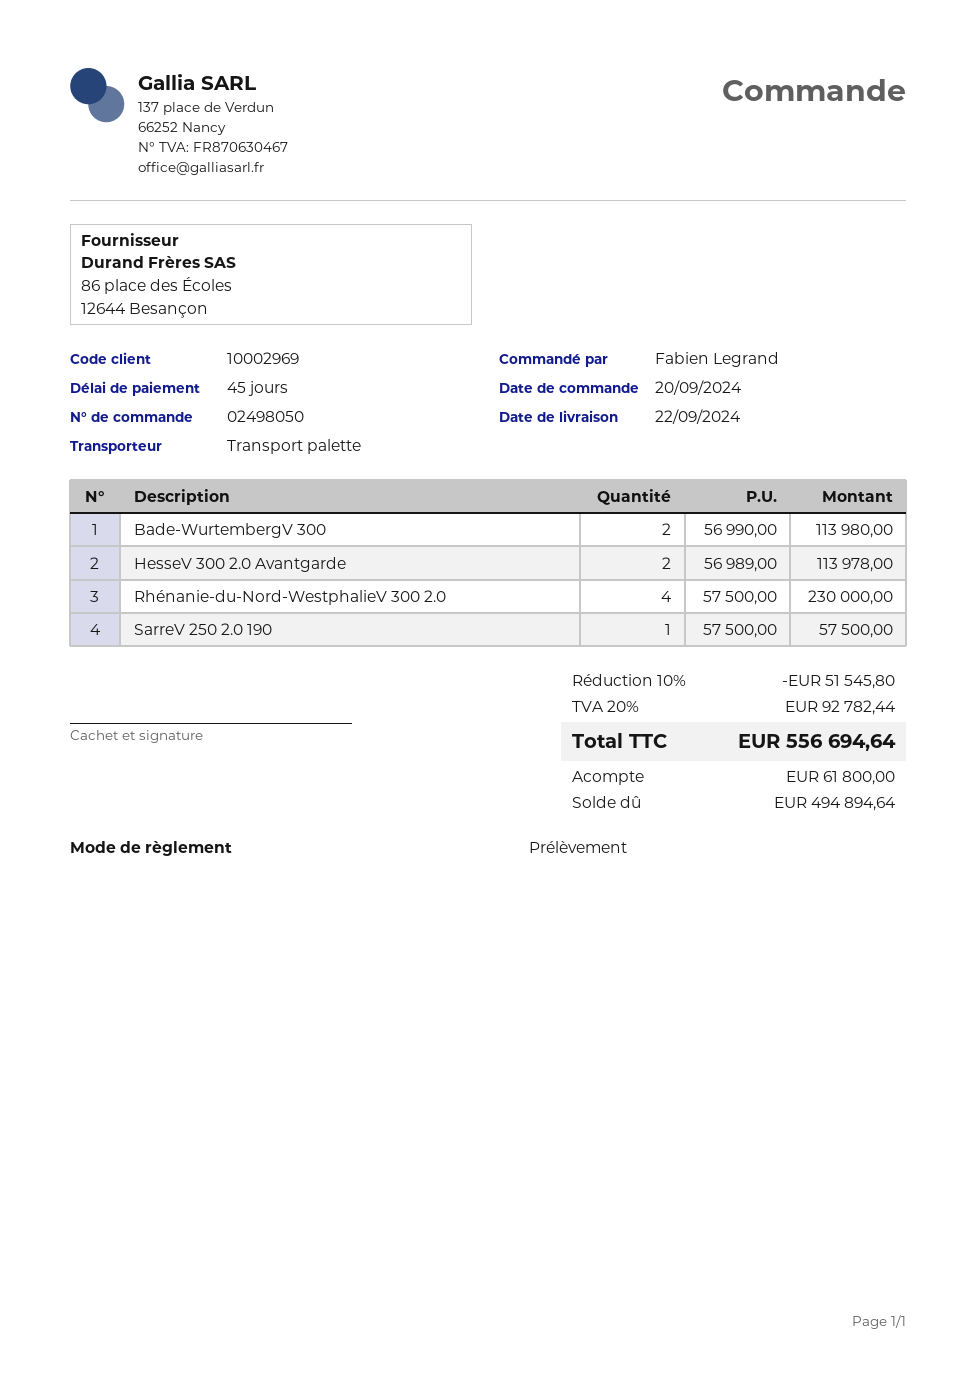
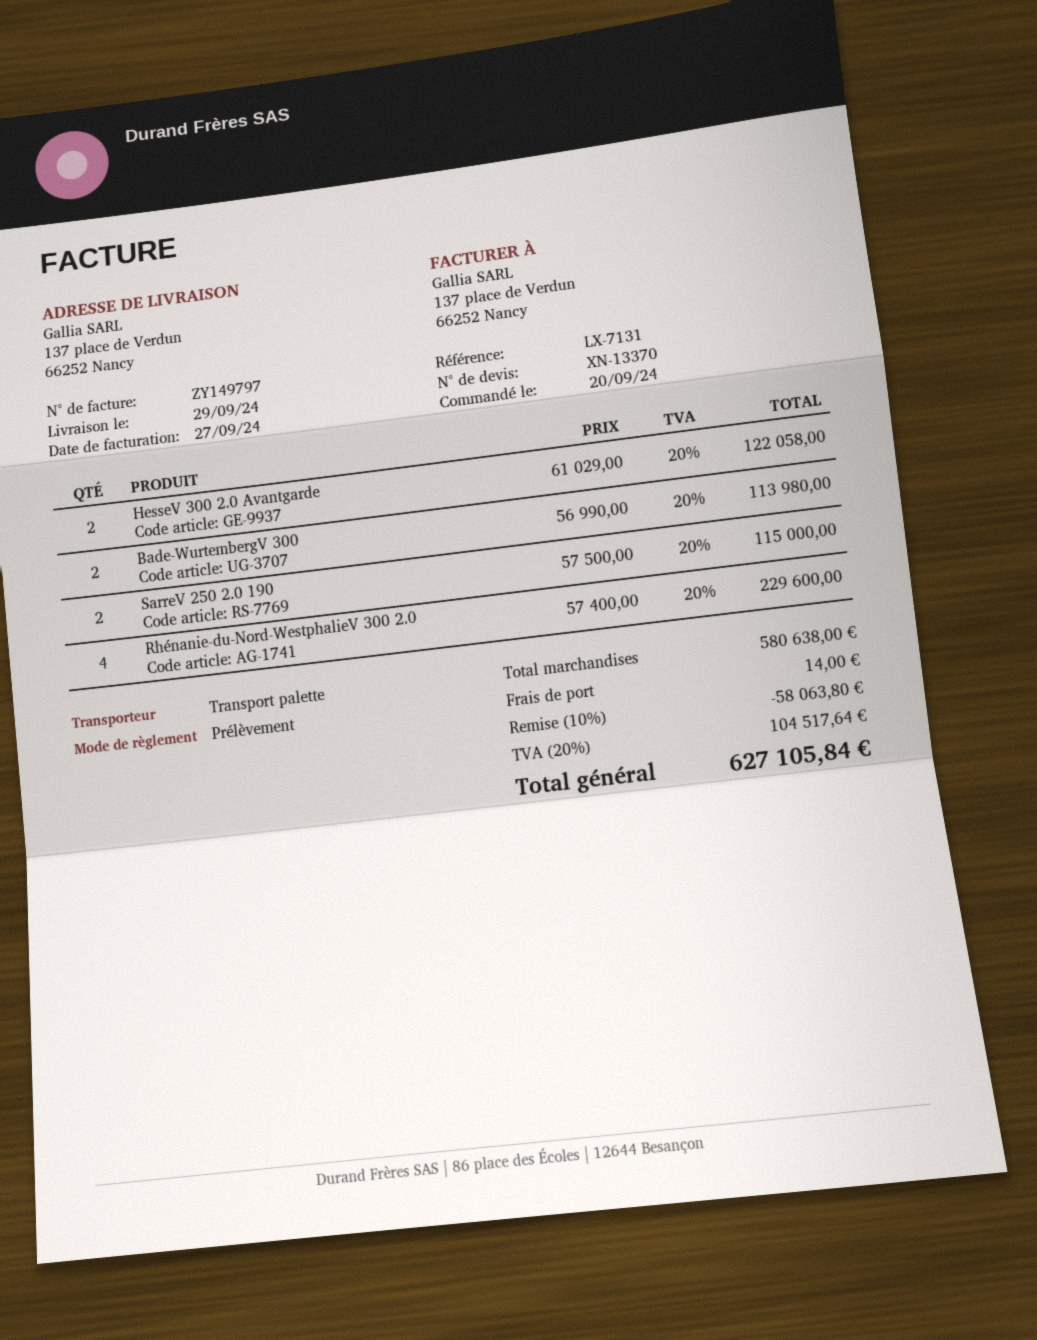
delivery date: 2024-09-22 -> 2024-09-29
HesseV 300 2.0 Avantgarde: 2 x 56989.00 = 113978.00 -> 2 x 61029.00 = 122058.00
Rhénanie-du-Nord-WestphalieV 300 2.0: 4 x 57500.00 = 230000.00 -> 4 x 57400.00 = 229600.00
SarreV 250 2.0 190: 1 x 57500.00 = 57500.00 -> 2 x 57500.00 = 115000.00
discount: 10% = 51545.80 -> 10% = 58063.80
shipping: none -> 14.00
tax: 20% = 92782.44 -> 20% = 104517.64
total: 556694.64 -> 627105.84

